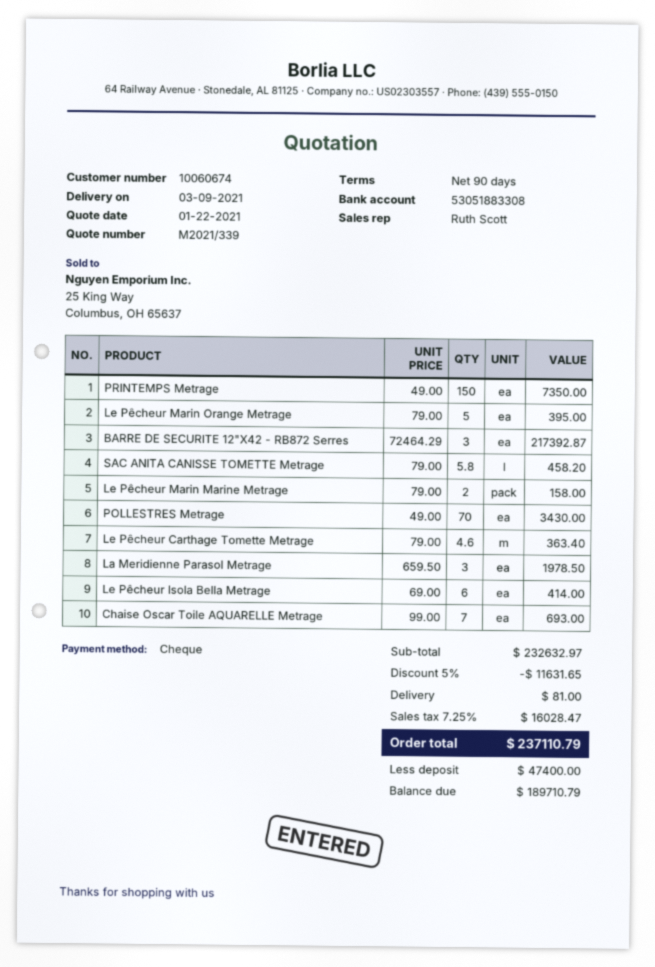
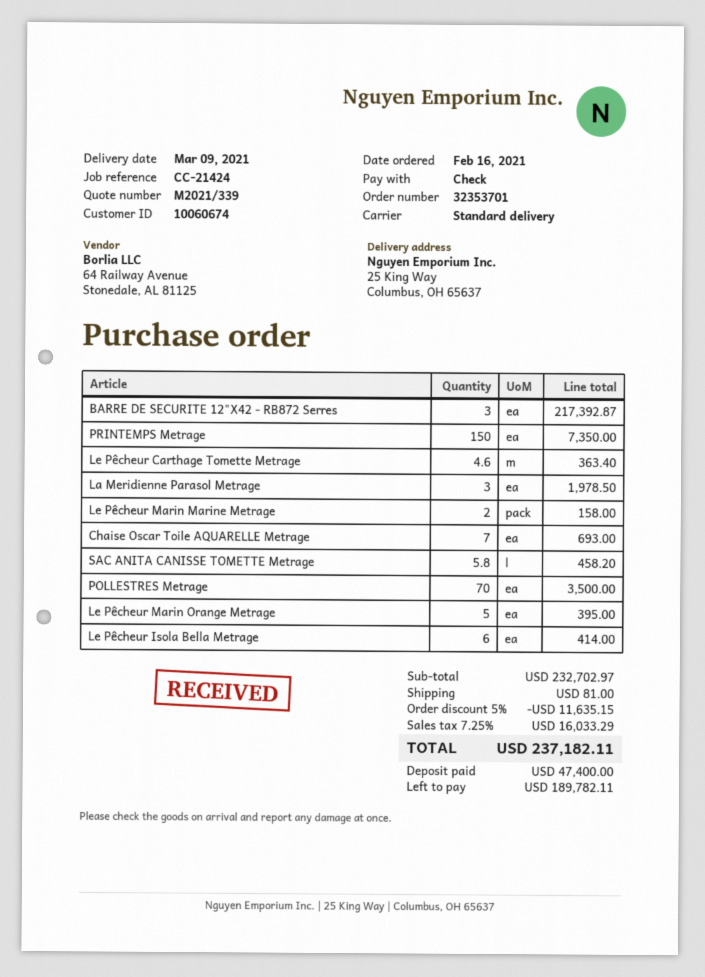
POLLESTRES Metrage: 70 for 3430.00 -> 70 for 3500.00
subtotal: 232632.97 -> 232702.97
discount: 5% = 11631.65 -> 5% = 11635.15
tax: 7.25% = 16028.47 -> 7.25% = 16033.29
total: 237110.79 -> 237182.11
balance: 189710.79 -> 189782.11

